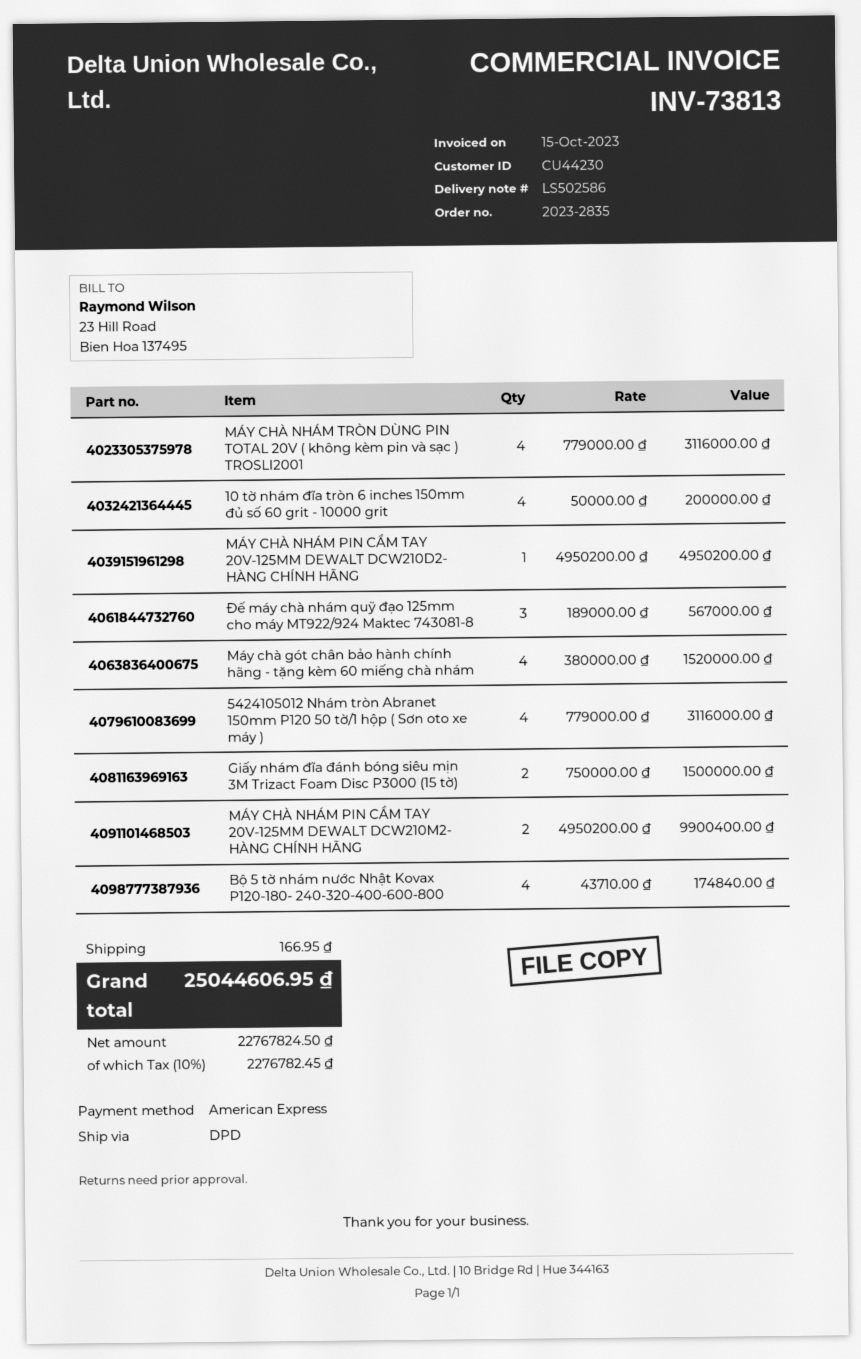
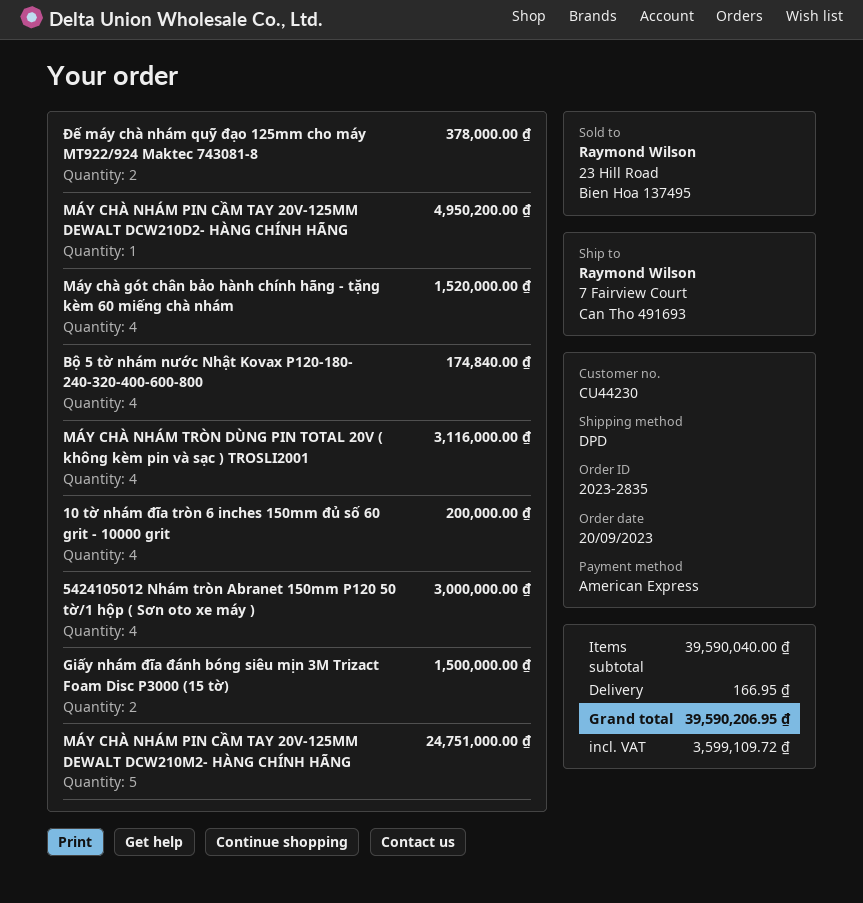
Đế máy chà nhám quỹ đạo 125mm cho máy MT922/924 Maktec 743081-8: 3 for 567000.00 -> 2 for 378000.00
5424105012 Nhám tròn Abranet 150mm P120 50 tờ/1 hộp ( Sơn oto xe máy ): 4 for 3116000.00 -> 4 for 3000000.00
MÁY CHÀ NHÁM PIN CẦM TAY 20V-125MM DEWALT DCW210M2- HÀNG CHÍNH HÃNG: 2 for 9900400.00 -> 5 for 24751000.00
tax: 2276782.45 -> 3599109.72
total: 25044606.95 -> 39590206.95

